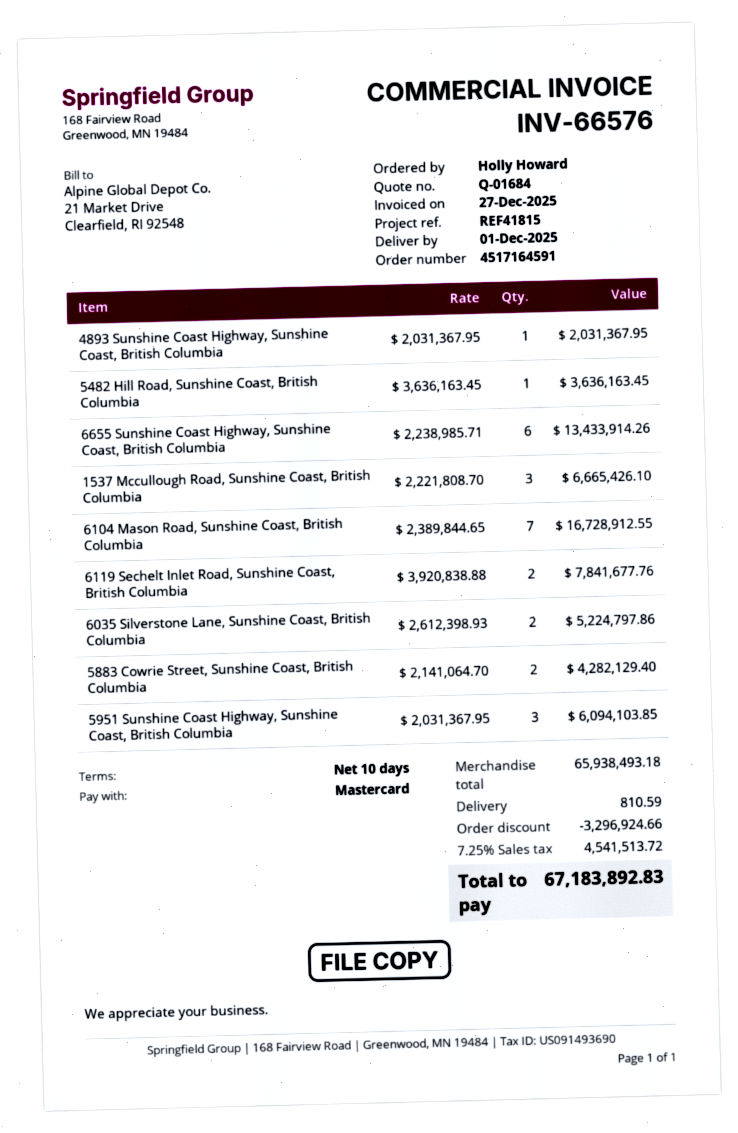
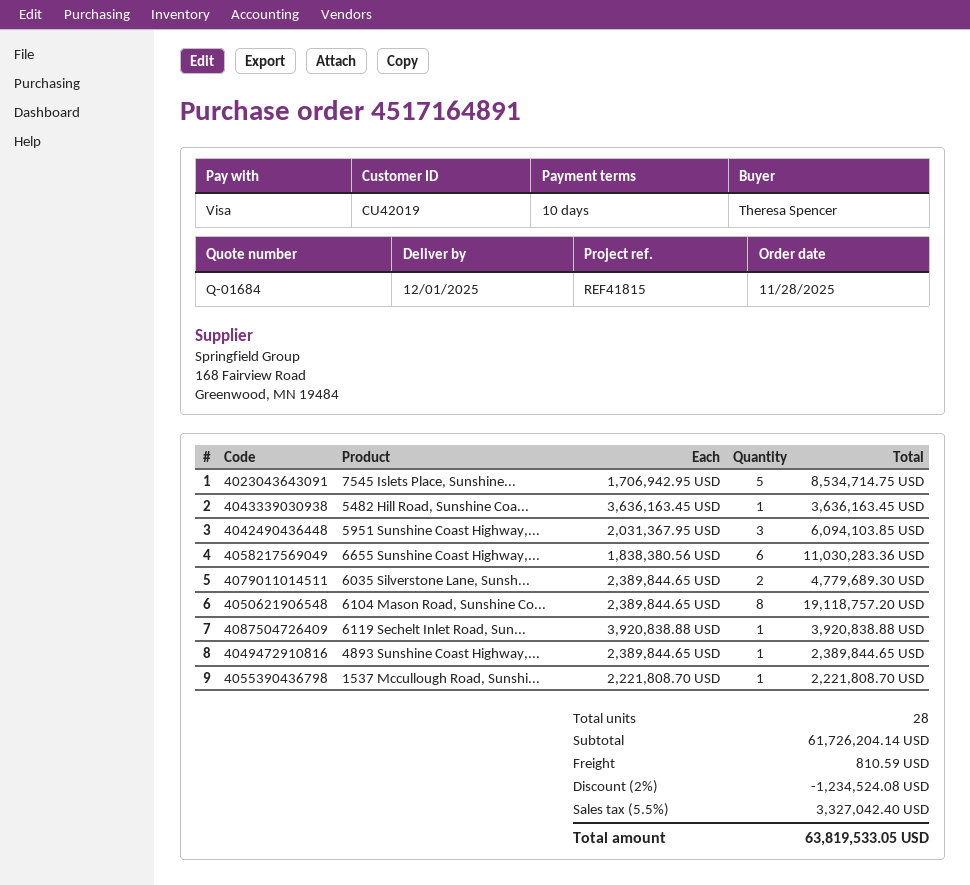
order number: 4517164591 -> 4517164891
ordered by: Holly Howard -> Theresa Spencer
payment method: Mastercard -> Visa
4893 Sunshine Coast Highway, Sunshine Coast, British Columbia: 1 x 2031367.95 = 2031367.95 -> 1 x 2389844.65 = 2389844.65
6655 Sunshine Coast Highway, Sunshine Coast, British Columbia: 6 x 2238985.71 = 13433914.26 -> 6 x 1838380.56 = 11030283.36
1537 Mccullough Road, Sunshine Coast, British Columbia: 3 x 2221808.70 = 6665426.10 -> 1 x 2221808.70 = 2221808.70
6104 Mason Road, Sunshine Coast, British Columbia: 7 x 2389844.65 = 16728912.55 -> 8 x 2389844.65 = 19118757.20
6119 Sechelt Inlet Road, Sunshine Coast, British Columbia: 2 x 3920838.88 = 7841677.76 -> 1 x 3920838.88 = 3920838.88
6035 Silverstone Lane, Sunshine Coast, British Columbia: 2 x 2612398.93 = 5224797.86 -> 2 x 2389844.65 = 4779689.30
5883 Cowrie Street, Sunshine Coast, British Columbia: 2 x 2141064.70 = 4282129.40 -> none
7545 Islets Place, Sunshine...: none -> 5 x 1706942.95 = 8534714.75
subtotal: 65938493.18 -> 61726204.14
discount: 3296924.66 -> 1234524.08
tax: 7.25% = 4541513.72 -> 5.5% = 3327042.40
total: 67183892.83 -> 63819533.05

